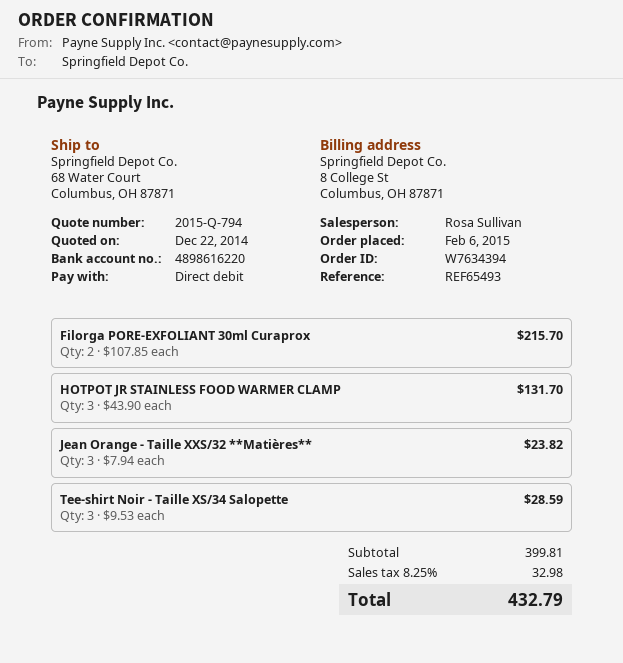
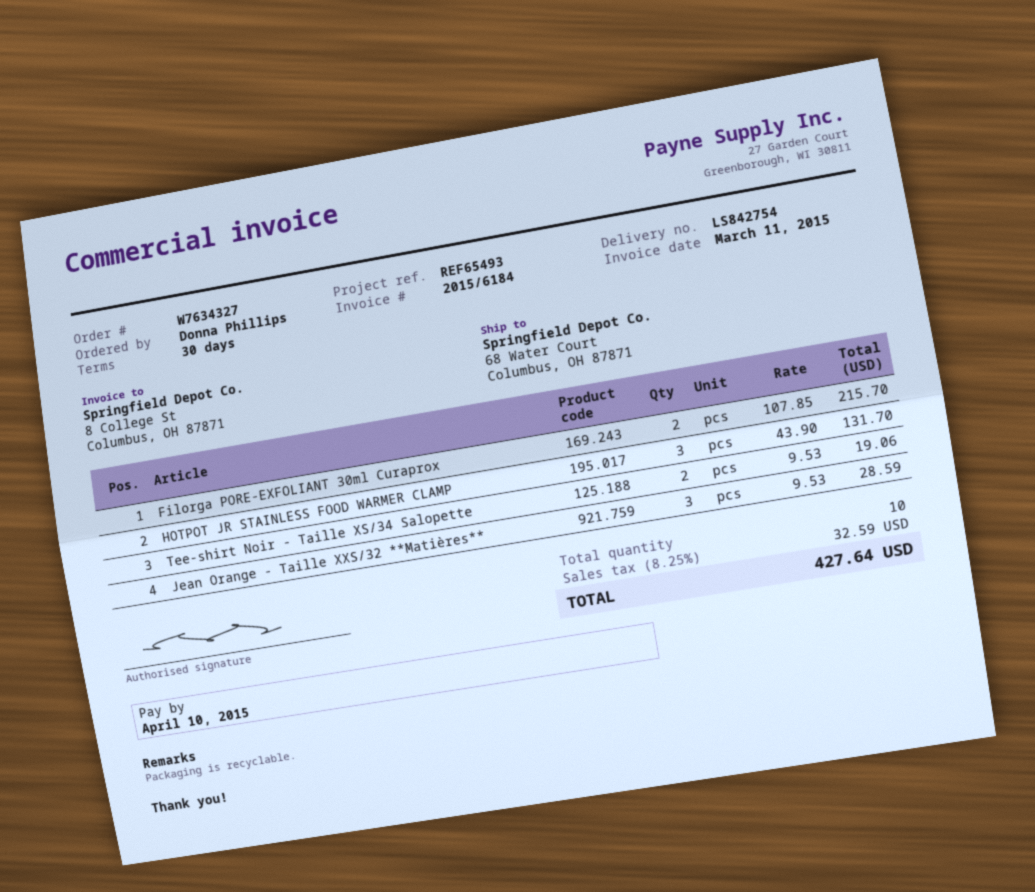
order number: W7634394 -> W7634327
Jean Orange - Taille XXS/32 **Matières**: 3 x 7.94 = 23.82 -> 3 x 9.53 = 28.59
Tee-shirt Noir - Taille XS/34 Salopette: 3 x 9.53 = 28.59 -> 2 x 9.53 = 19.06
tax: 8.25% = 32.98 -> 8.25% = 32.59
total: 432.79 -> 427.64

